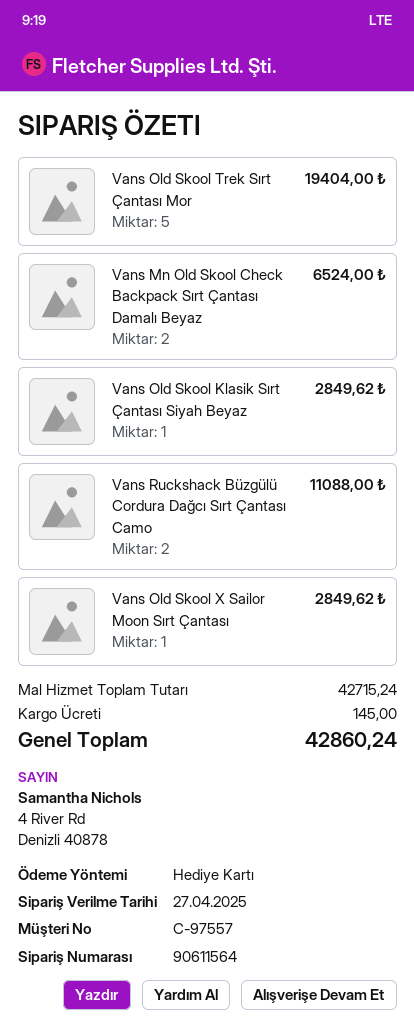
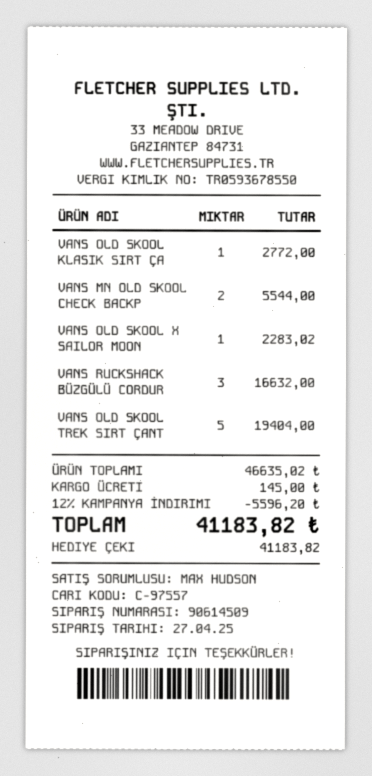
order number: 90611564 -> 90614509
Vans Mn Old Skool Check Backpack Sırt Çantası Damalı Beyaz: 2 for 6524.00 -> 2 for 5544.00
Vans Old Skool Klasik Sırt Çantası Siyah Beyaz: 1 for 2849.62 -> 1 for 2772.00
Vans Ruckshack Büzgülü Cordura Dağcı Sırt Çantası Camo: 2 for 11088.00 -> 3 for 16632.00
Vans Old Skool X Sailor Moon Sırt Çantası: 1 for 2849.62 -> 1 for 2283.02
subtotal: 42715.24 -> 46635.02
discount: none -> 12% = 5596.20
total: 42860.24 -> 41183.82

